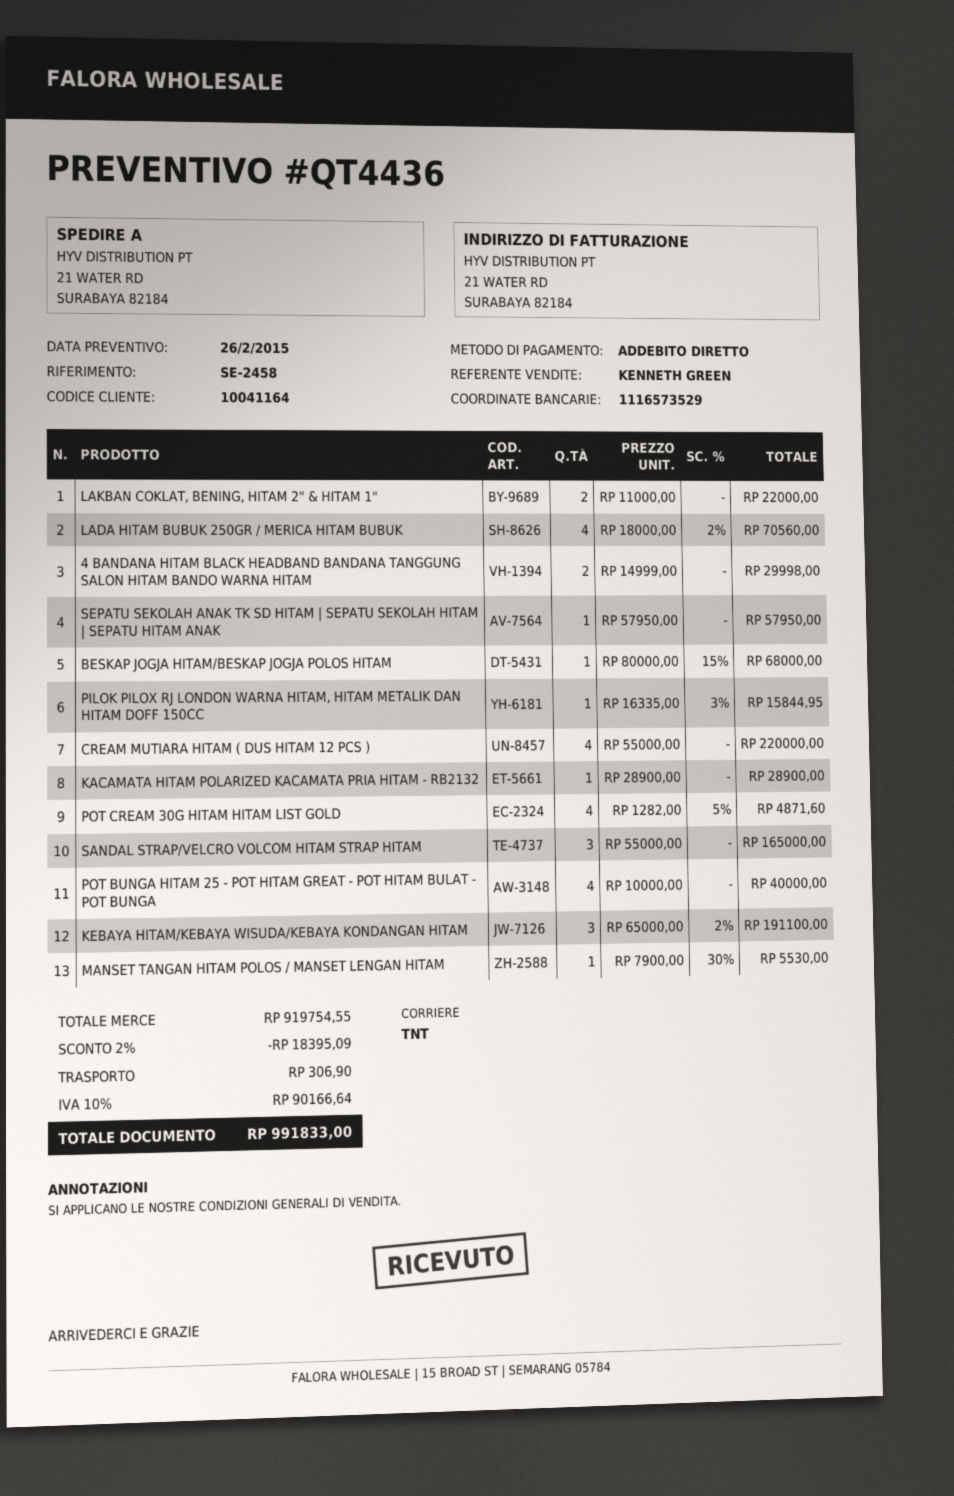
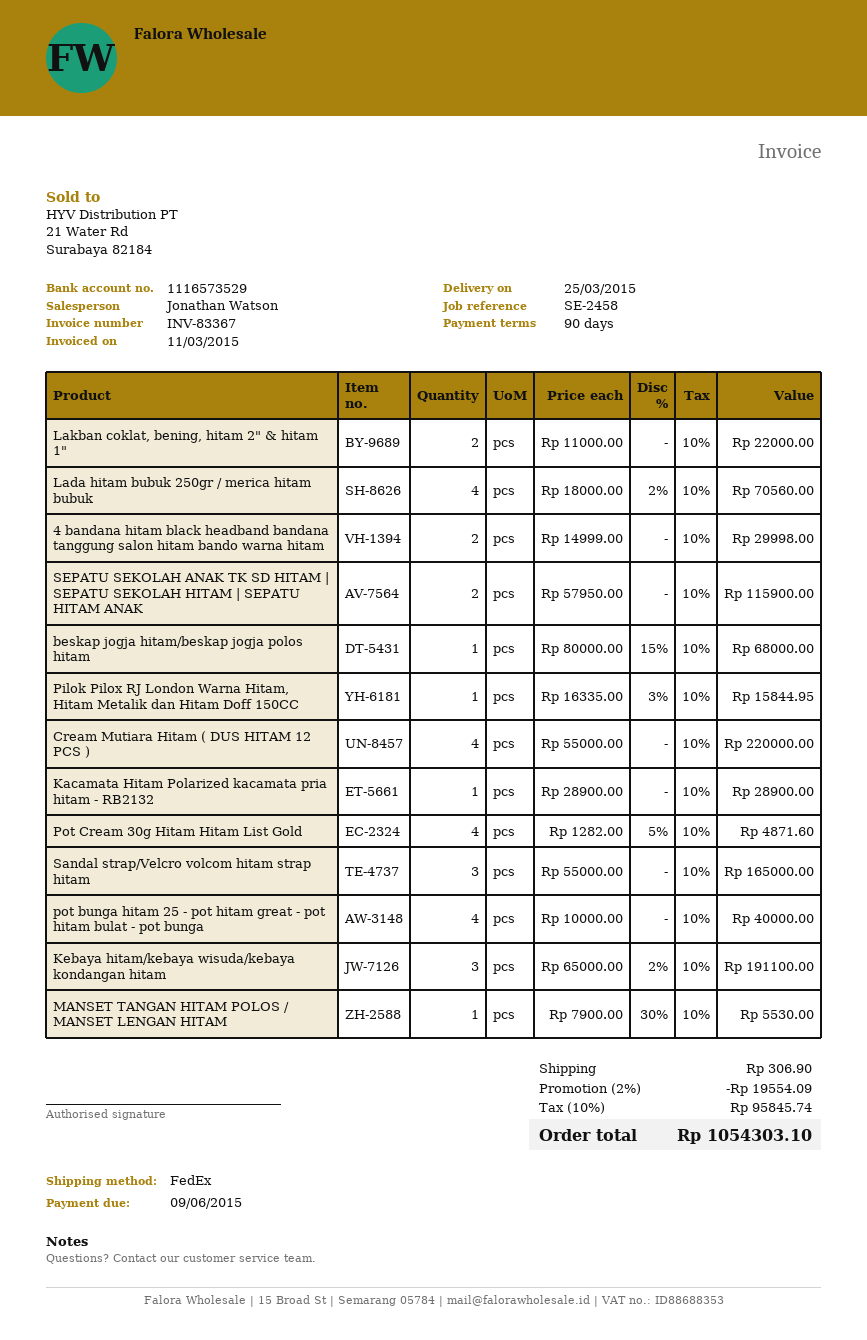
sales rep: KENNETH GREEN -> Jonathan Watson
shipping method: TNT -> FedEx
SEPATU SEKOLAH ANAK TK SD HITAM | SEPATU SEKOLAH HITAM | SEPATU HITAM ANAK: 1 x 57950.00 = 57950.00 -> 2 x 57950.00 = 115900.00
discount: 2% = 18395.09 -> 2% = 19554.09
tax: 10% = 90166.64 -> 10% = 95845.74
total: 991833.00 -> 1054303.10

